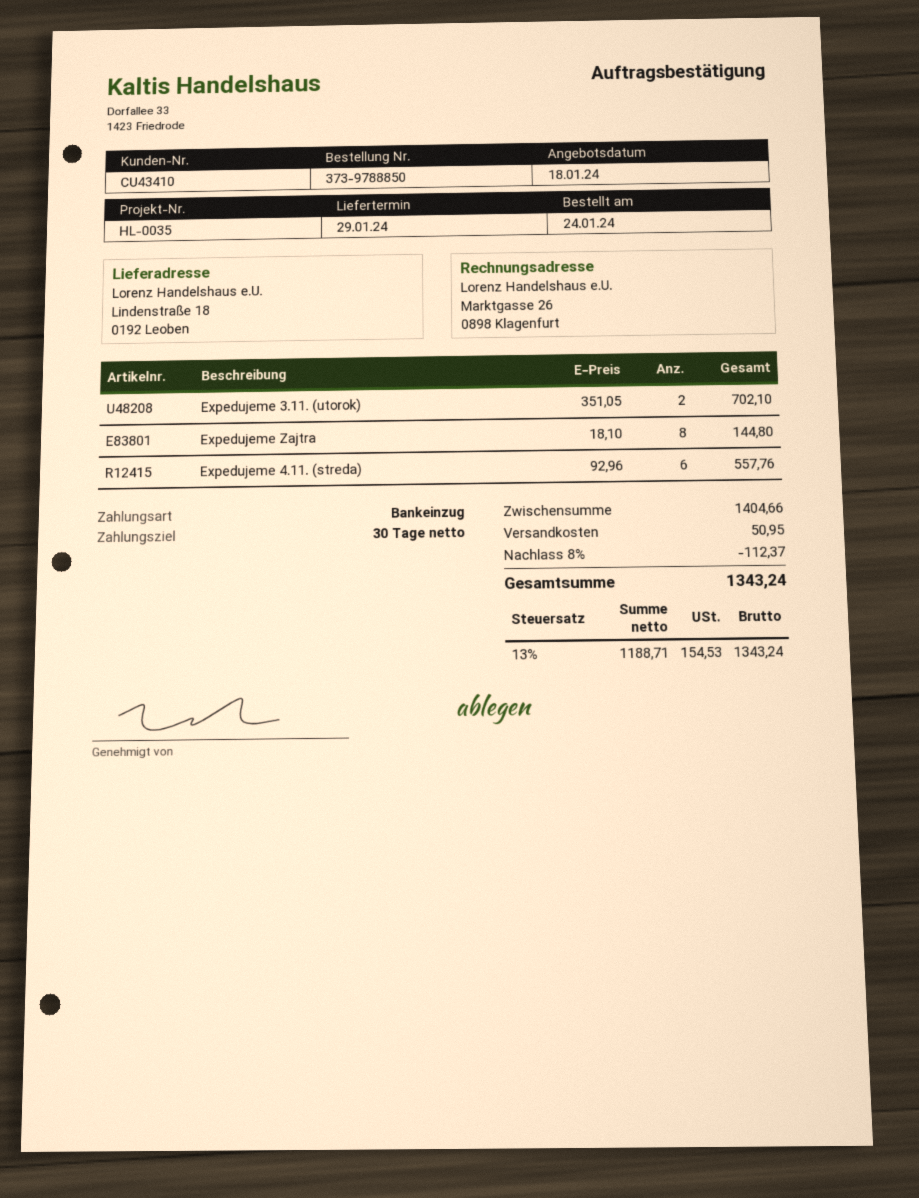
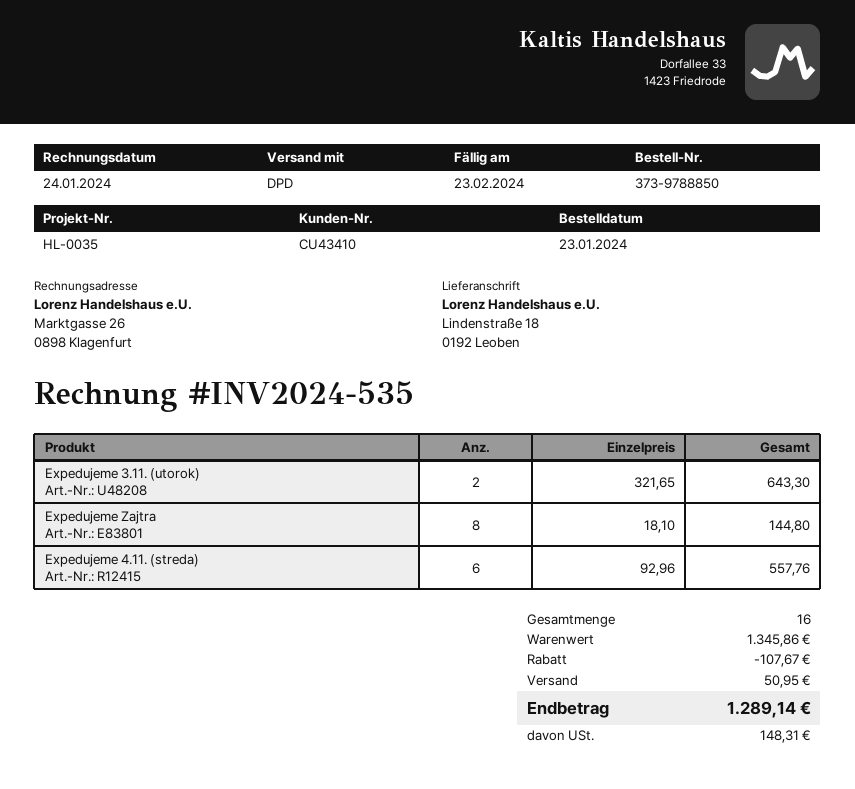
order date: 2024-01-24 -> 2024-01-23
Expedujeme 3.11. (utorok): 2 x 351.05 = 702.10 -> 2 x 321.65 = 643.30
subtotal: 1404.66 -> 1345.86
discount: 112.37 -> 107.67
tax: 154.53 -> 148.31
total: 1343.24 -> 1289.14

